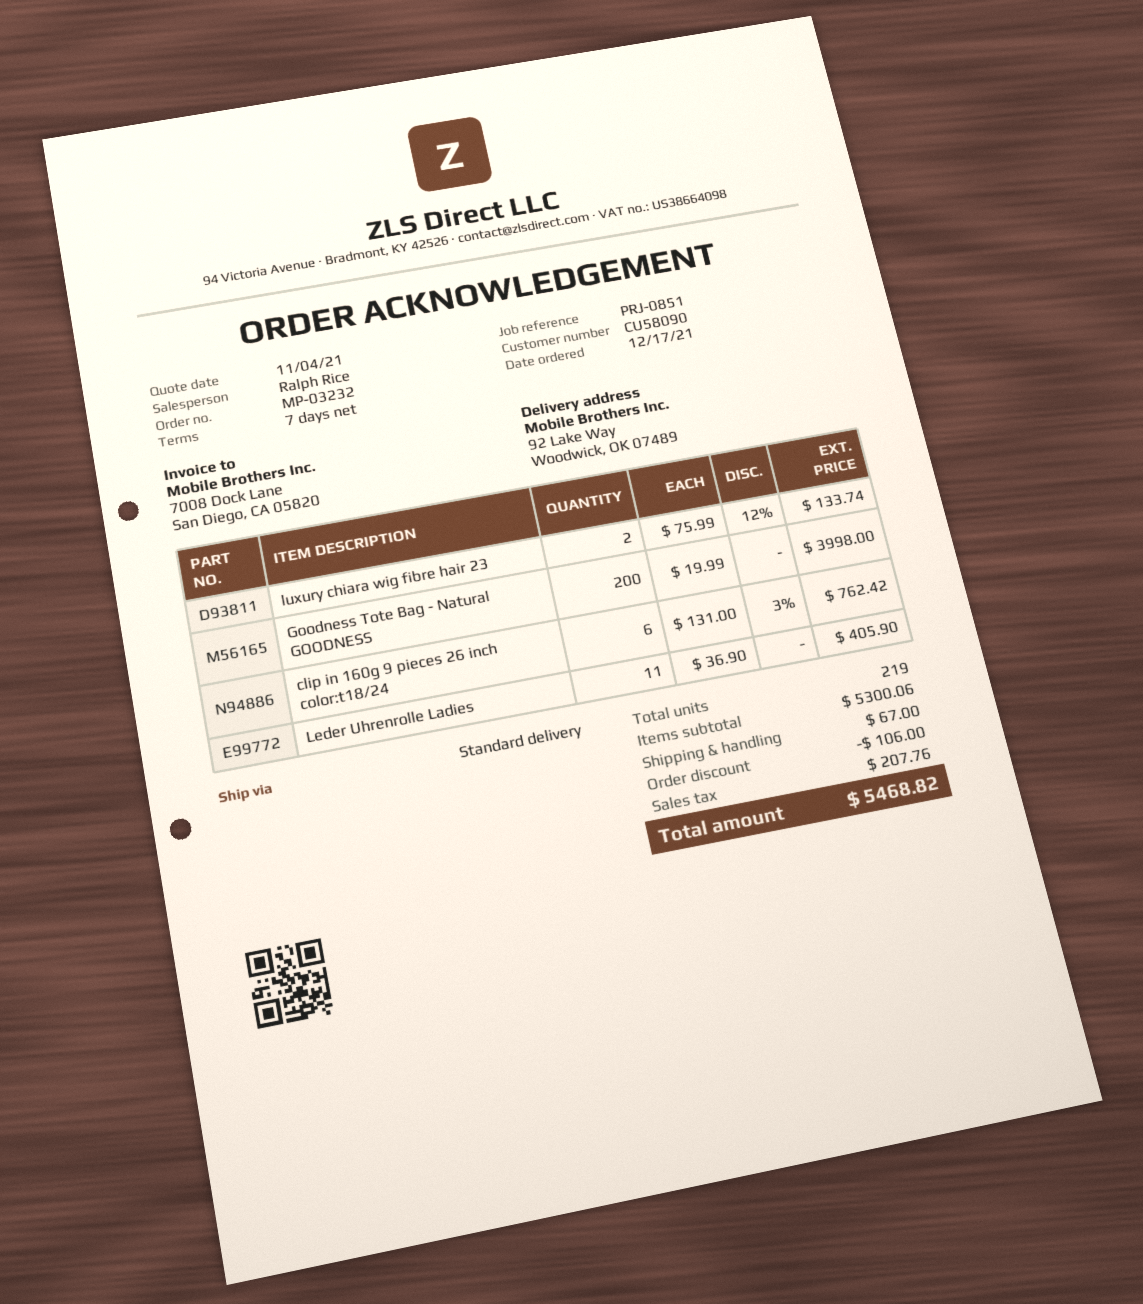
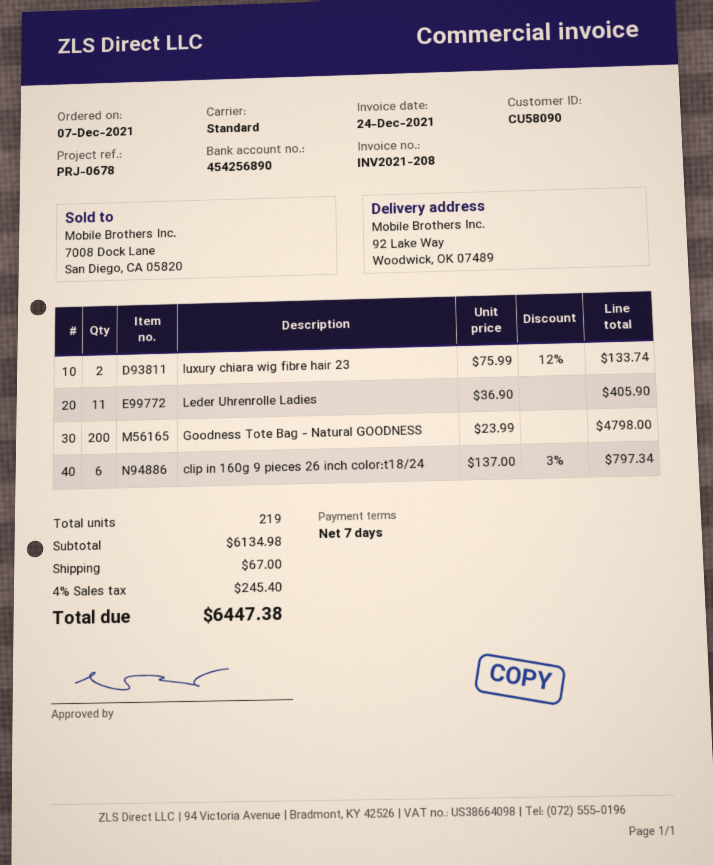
order date: 2021-12-17 -> 2021-12-07
reference: PRJ-0851 -> PRJ-0678
Goodness Tote Bag - Natural GOODNESS: 200 x 19.99 = 3998.00 -> 200 x 23.99 = 4798.00
clip in 160g 9 pieces 26 inch color:t18/24: 6 x 131.00 - 3% = 762.42 -> 6 x 137.00 - 3% = 797.34
subtotal: 5300.06 -> 6134.98
discount: 106.00 -> none
tax: 207.76 -> 245.40
total: 5468.82 -> 6447.38

